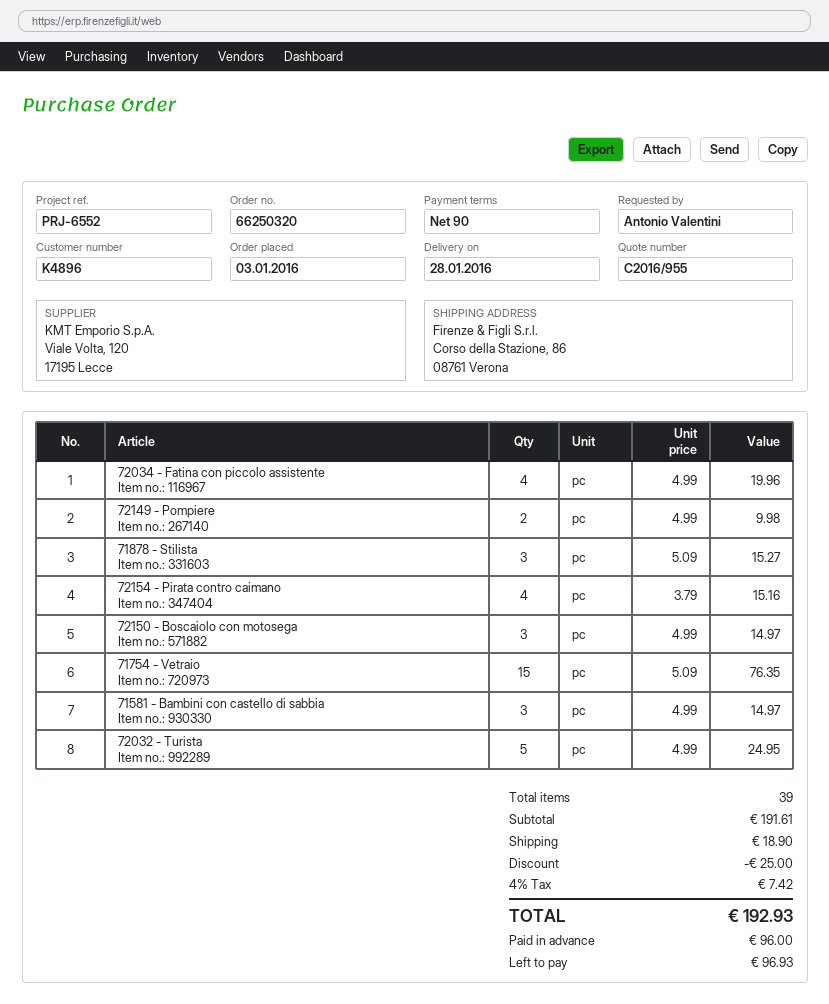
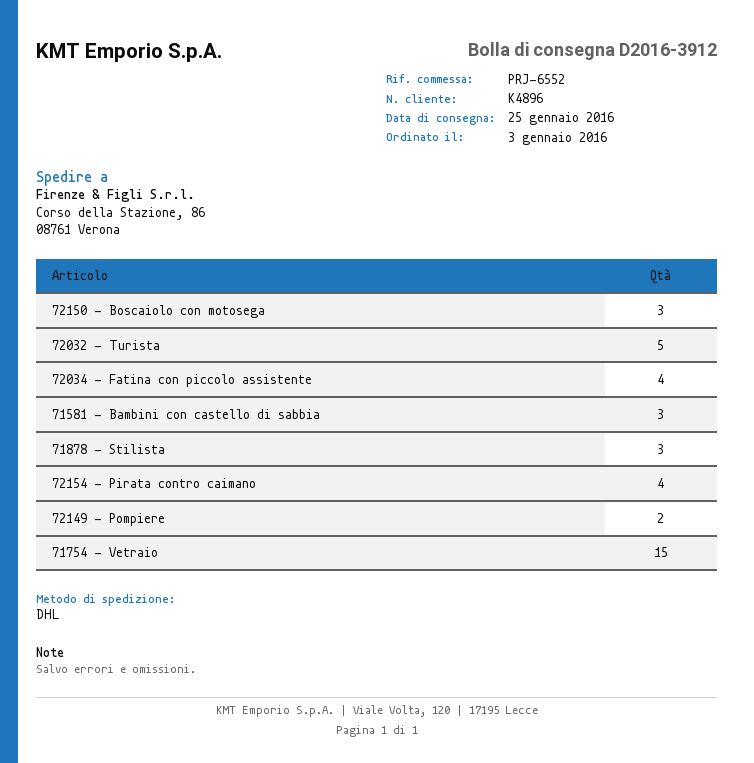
delivery date: 2016-01-28 -> 2016-01-25

